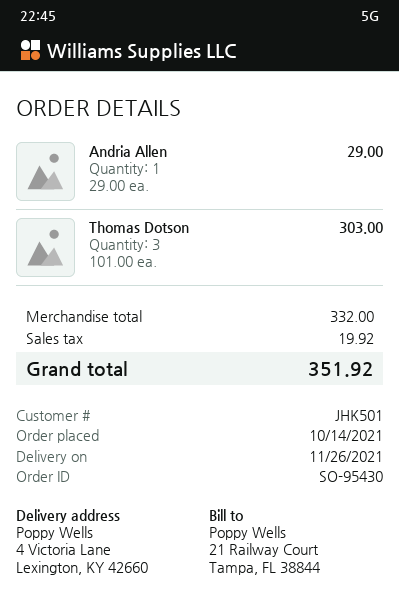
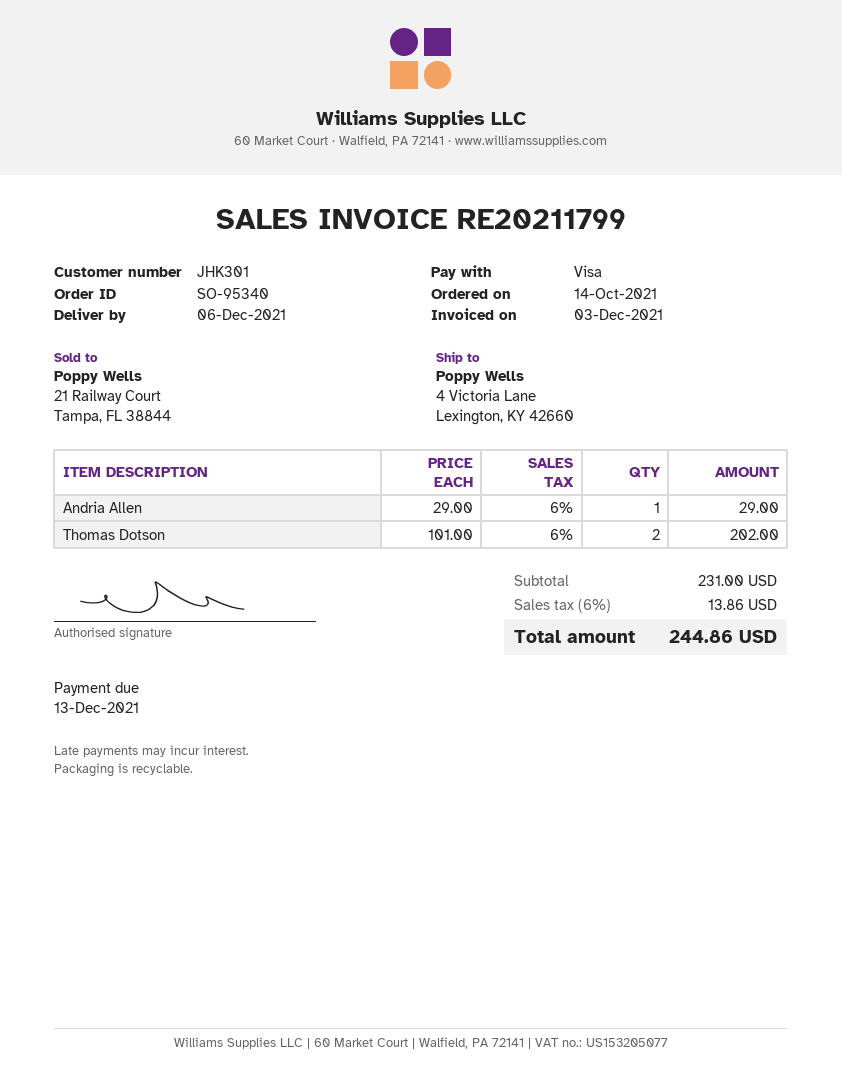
order number: SO-95430 -> SO-95340
delivery date: 2021-11-26 -> 2021-12-06
customer number: JHK501 -> JHK301
Thomas Dotson: 3 x 101.00 = 303.00 -> 2 x 101.00 = 202.00
subtotal: 332.00 -> 231.00
tax: 19.92 -> 13.86
total: 351.92 -> 244.86

